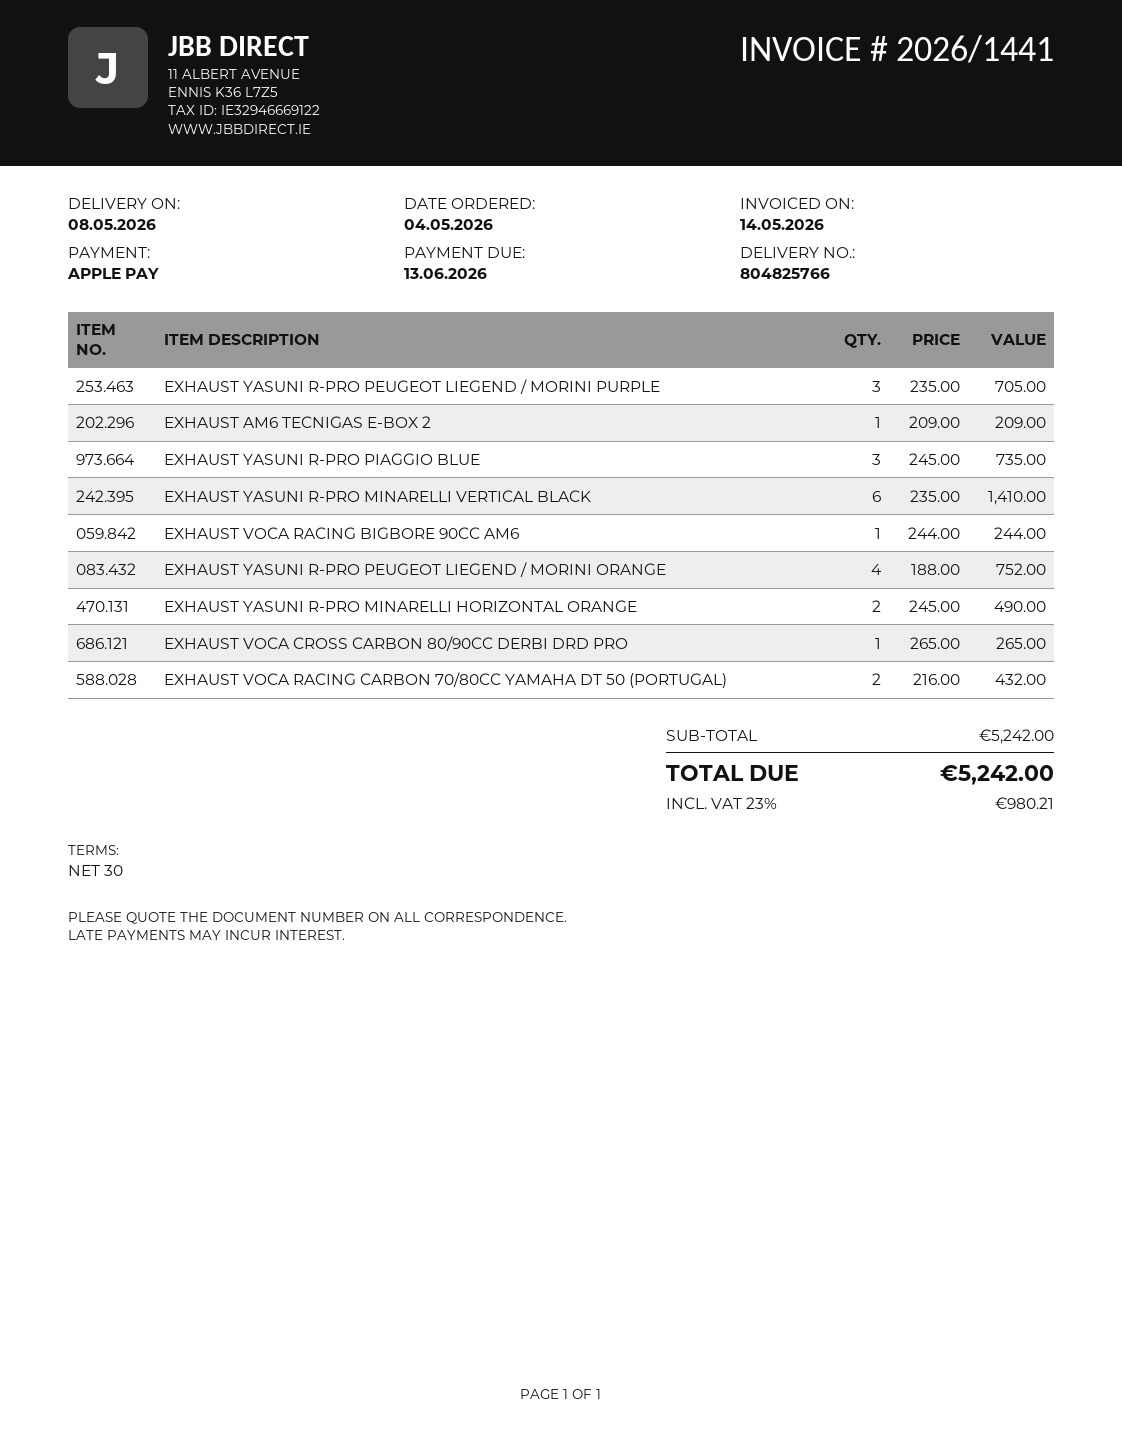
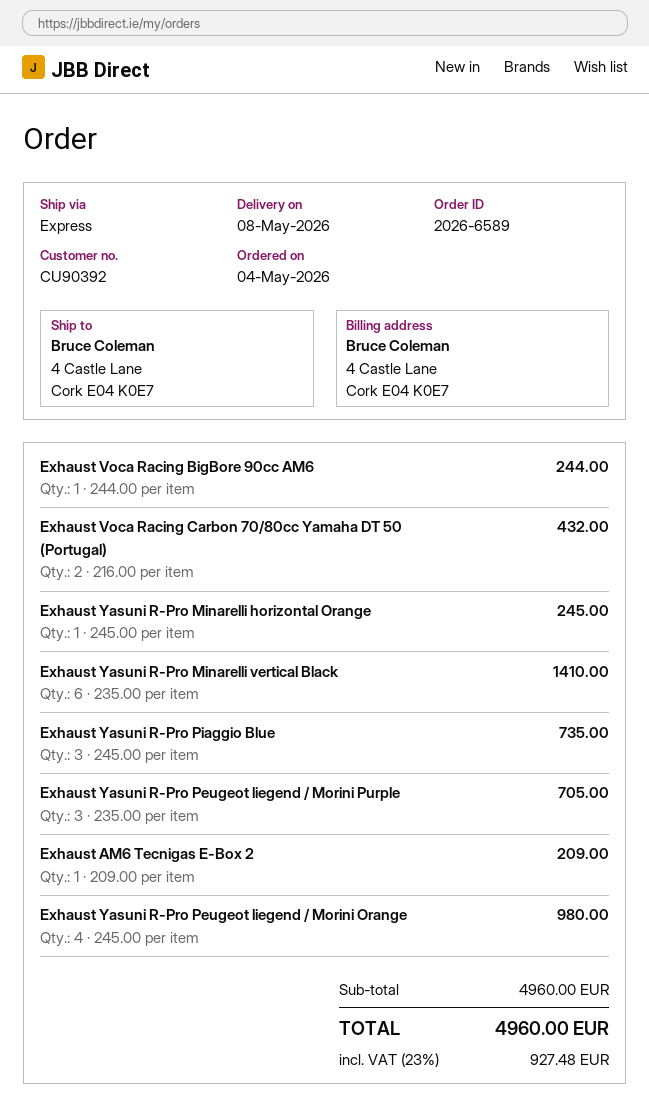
EXHAUST YASUNI R-PRO PEUGEOT LIEGEND / MORINI ORANGE: 4 x 188.00 = 752.00 -> 4 x 245.00 = 980.00
EXHAUST YASUNI R-PRO MINARELLI HORIZONTAL ORANGE: 2 x 245.00 = 490.00 -> 1 x 245.00 = 245.00
EXHAUST VOCA CROSS CARBON 80/90CC DERBI DRD PRO: 1 x 265.00 = 265.00 -> none
subtotal: 5242.00 -> 4960.00
tax: 23% = 980.21 -> 23% = 927.48
total: 5242.00 -> 4960.00

